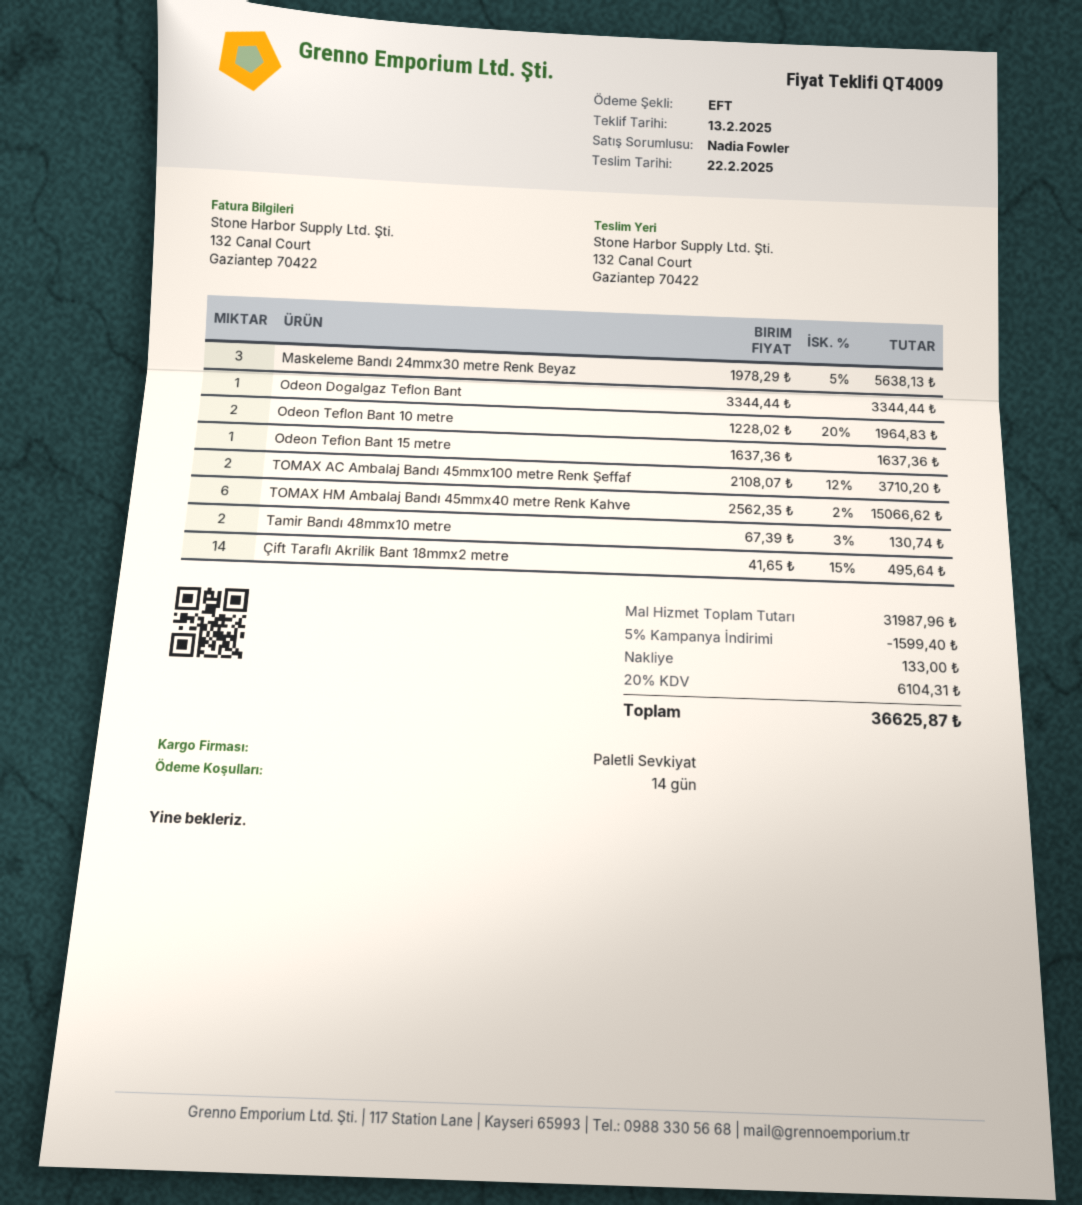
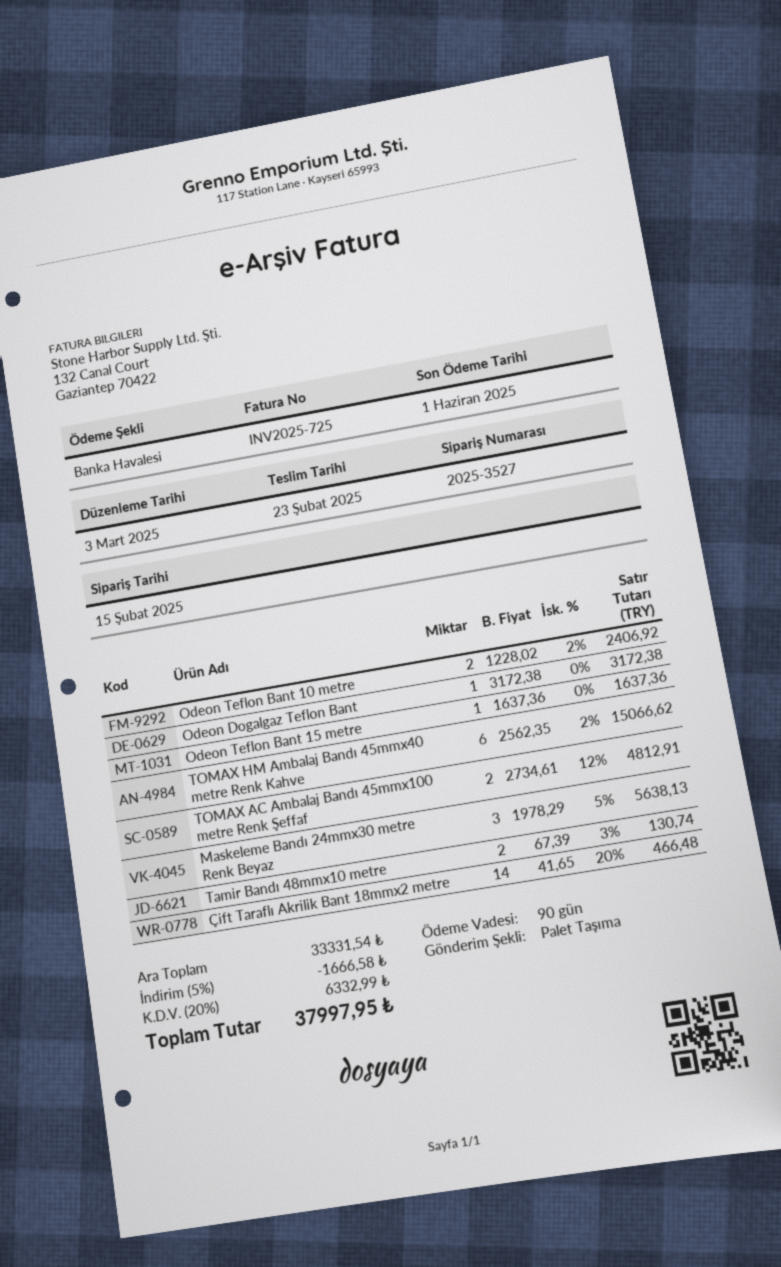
delivery date: 2025-02-22 -> 2025-02-23
payment terms: 14 days -> 90 days
Odeon Dogalgaz Teflon Bant: 1 x 3344.44 = 3344.44 -> 1 x 3172.38 = 3172.38
Odeon Teflon Bant 10 metre: 2 x 1228.02 - 20% = 1964.83 -> 2 x 1228.02 - 2% = 2406.92
TOMAX AC Ambalaj Bandı 45mmx100 metre Renk Şeffaf: 2 x 2108.07 - 12% = 3710.20 -> 2 x 2734.61 - 12% = 4812.91
Çift Taraflı Akrilik Bant 18mmx2 metre: 14 x 41.65 - 15% = 495.64 -> 14 x 41.65 - 20% = 466.48
subtotal: 31987.96 -> 33331.54
discount: 5% = 1599.40 -> 5% = 1666.58
shipping: 133.00 -> none
tax: 20% = 6104.31 -> 20% = 6332.99
total: 36625.87 -> 37997.95

